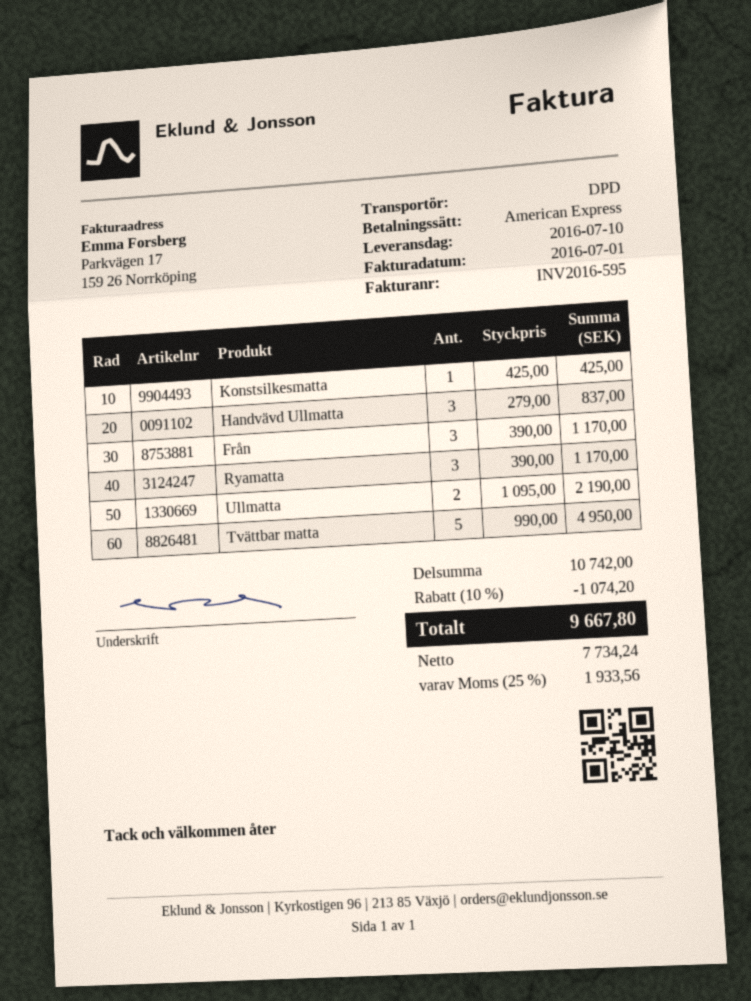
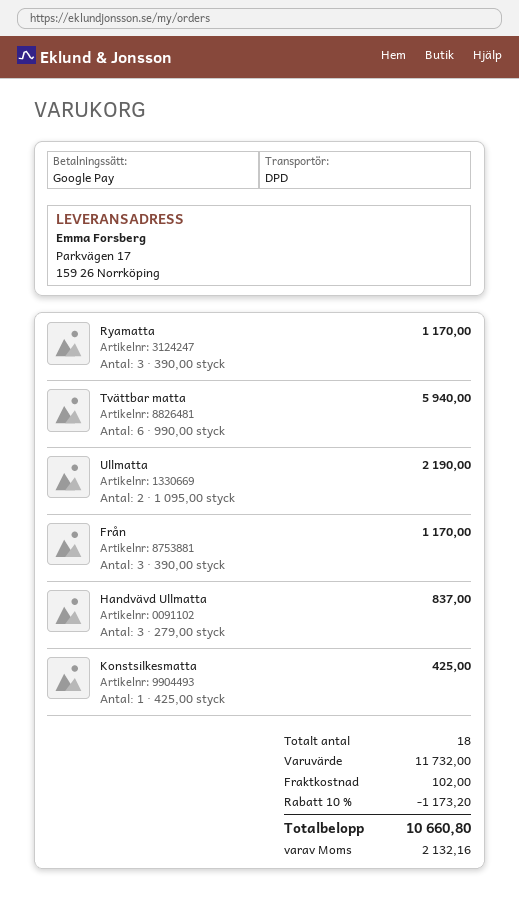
payment method: American Express -> Google Pay
Tvättbar matta: 5 x 990.00 = 4950.00 -> 6 x 990.00 = 5940.00
subtotal: 10742.00 -> 11732.00
discount: 10% = 1074.20 -> 10% = 1173.20
shipping: none -> 102.00
tax: 1933.56 -> 2132.16
total: 9667.80 -> 10660.80

